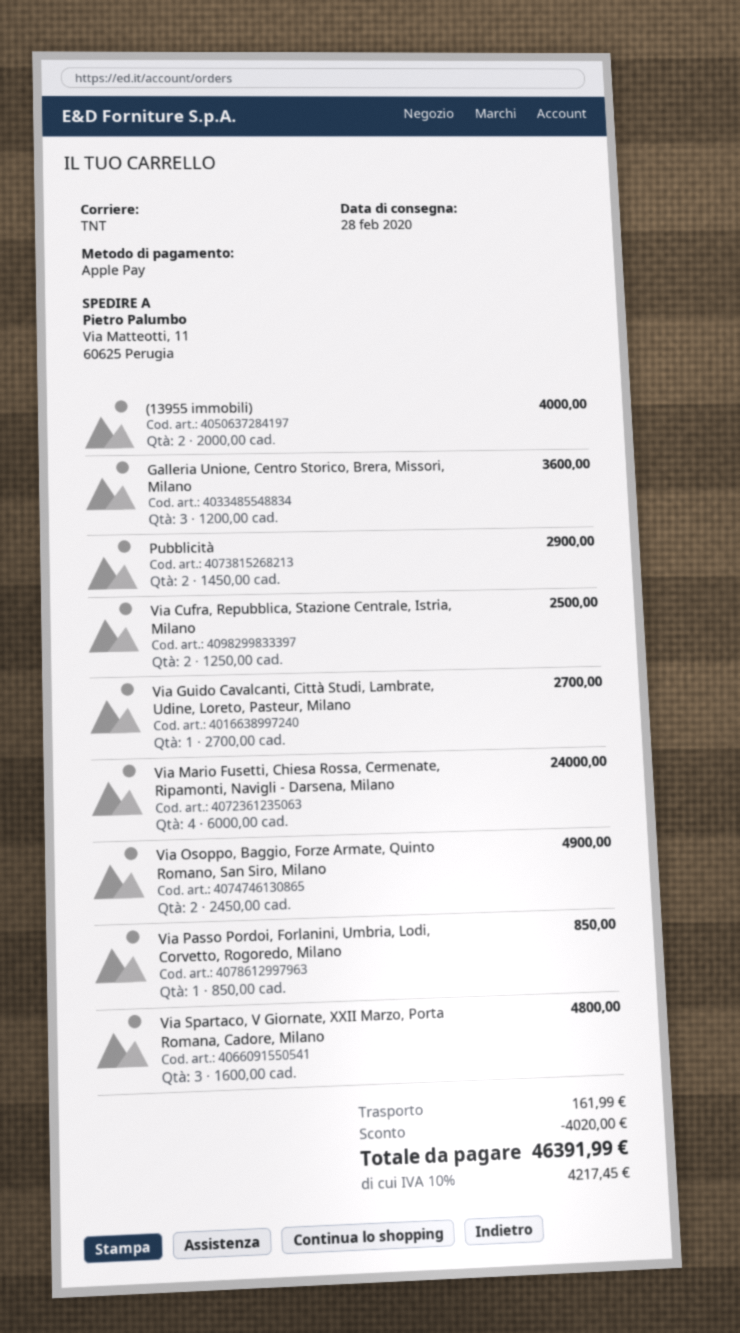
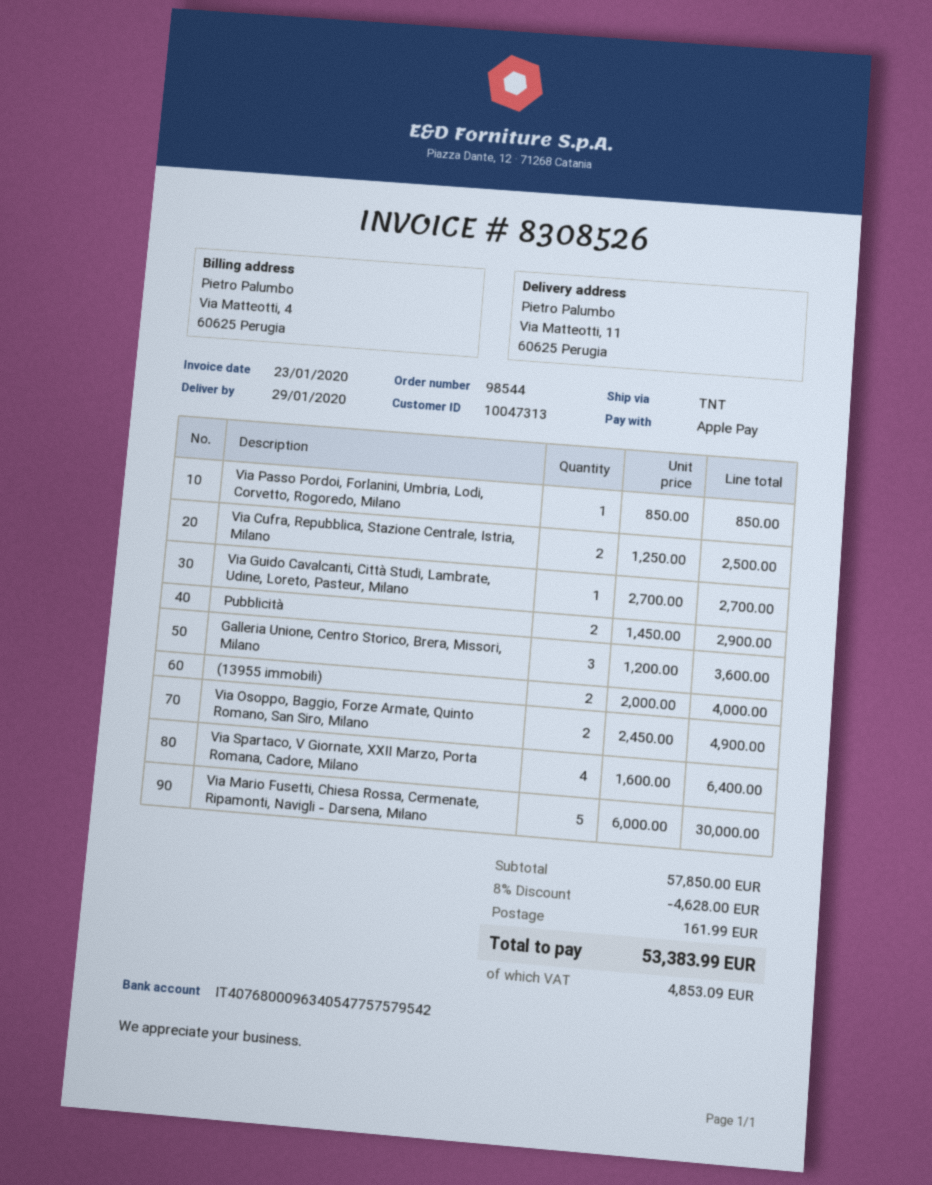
delivery date: 2020-02-28 -> 2020-01-29
Via Mario Fusetti, Chiesa Rossa, Cermenate, Ripamonti, Navigli - Darsena, Milano: 4 x 6000.00 = 24000.00 -> 5 x 6000.00 = 30000.00
Via Spartaco, V Giornate, XXII Marzo, Porta Romana, Cadore, Milano: 3 x 1600.00 = 4800.00 -> 4 x 1600.00 = 6400.00
discount: 4020.00 -> 4628.00
tax: 4217.45 -> 4853.09
total: 46391.99 -> 53383.99

